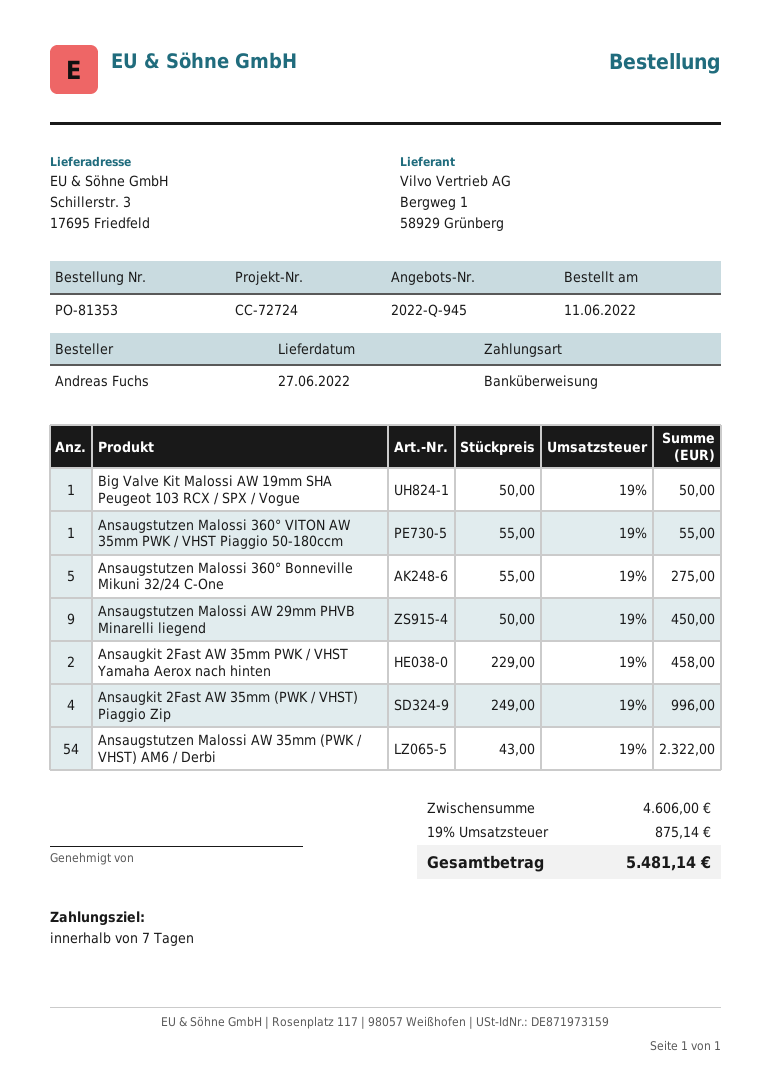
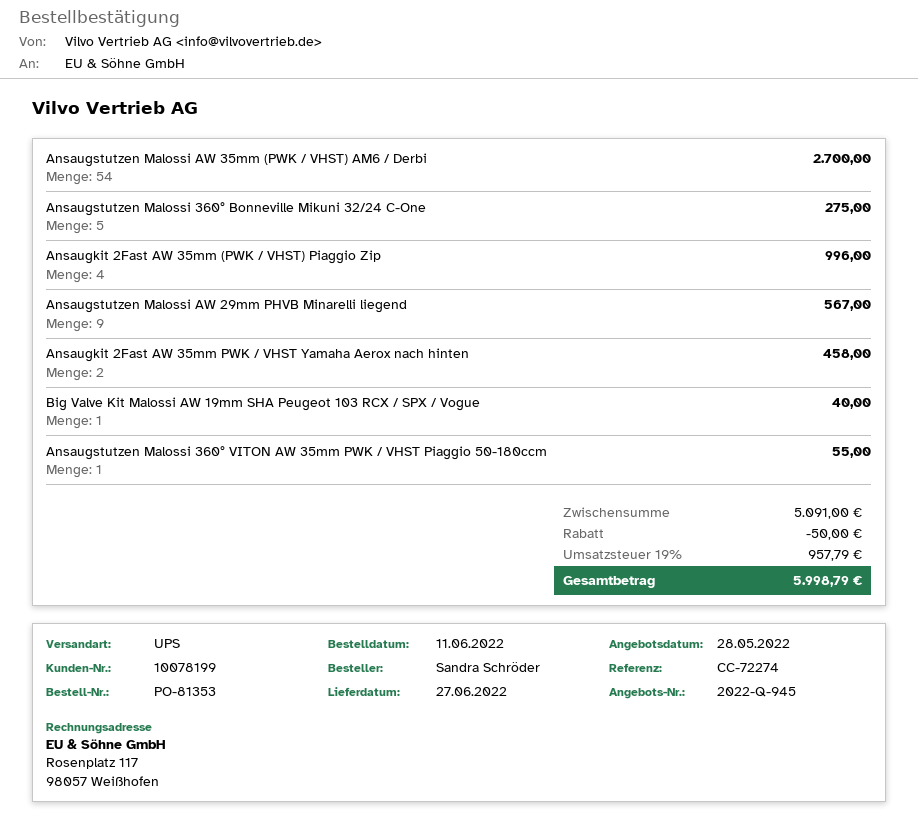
reference: CC-72724 -> CC-72274
ordered by: Andreas Fuchs -> Sandra Schröder
Big Valve Kit Malossi AW 19mm SHA Peugeot 103 RCX / SPX / Vogue: 1 for 50.00 -> 1 for 40.00
Ansaugstutzen Malossi AW 29mm PHVB Minarelli liegend: 9 for 450.00 -> 9 for 567.00
Ansaugstutzen Malossi AW 35mm (PWK / VHST) AM6 / Derbi: 54 for 2322.00 -> 54 for 2700.00
subtotal: 4606.00 -> 5091.00
discount: none -> 50.00
tax: 19% = 875.14 -> 19% = 957.79
total: 5481.14 -> 5998.79

